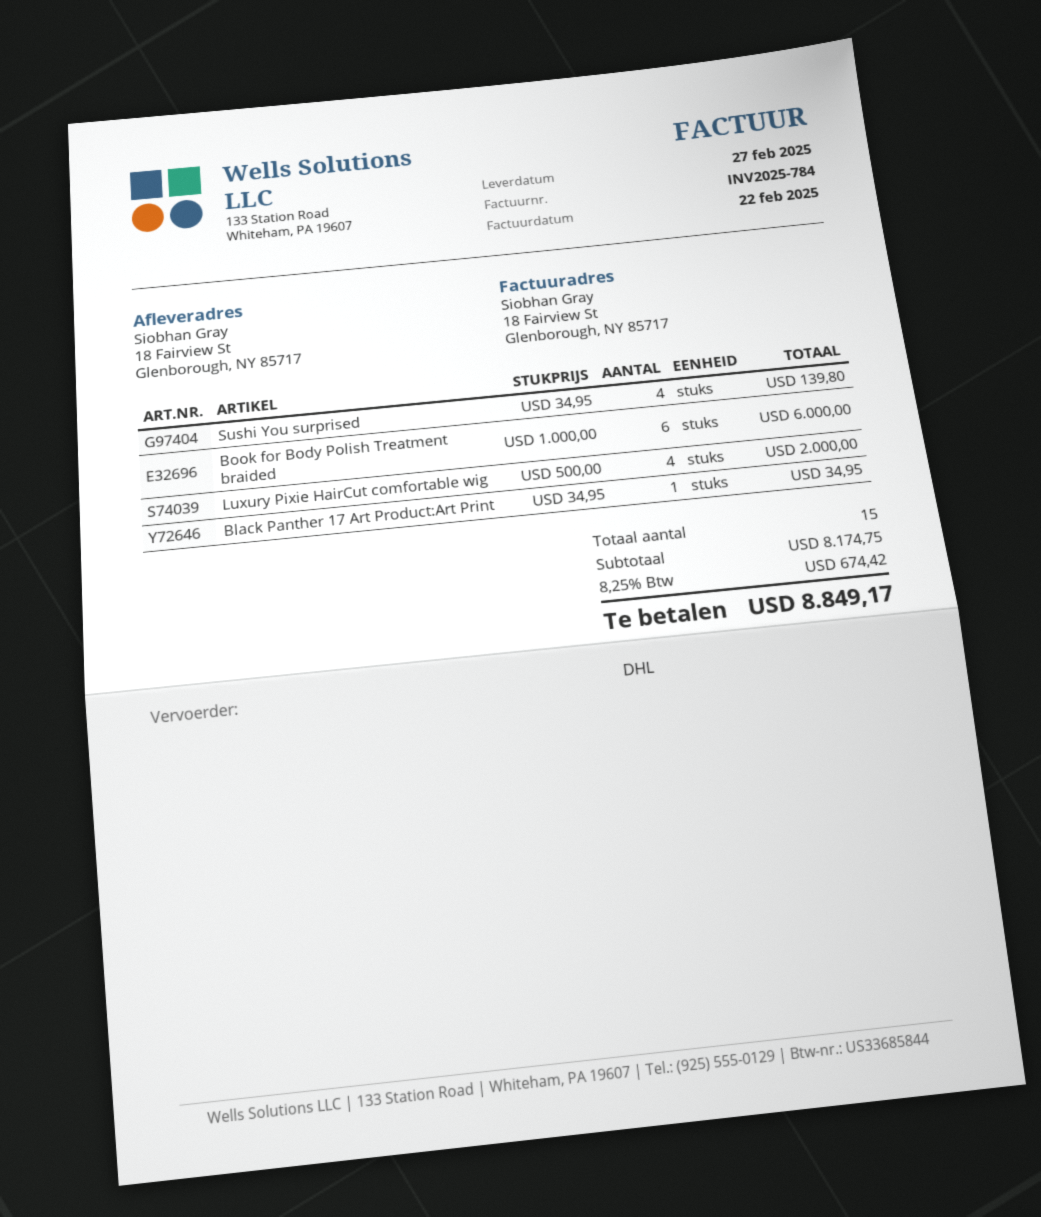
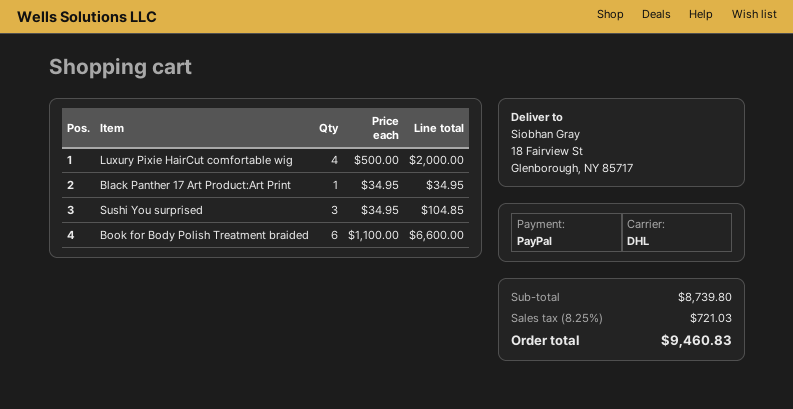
Sushi You surprised: 4 x 34.95 = 139.80 -> 3 x 34.95 = 104.85
Book for Body Polish Treatment braided: 6 x 1000.00 = 6000.00 -> 6 x 1100.00 = 6600.00
subtotal: 8174.75 -> 8739.80
tax: 8.25% = 674.42 -> 8.25% = 721.03
total: 8849.17 -> 9460.83

